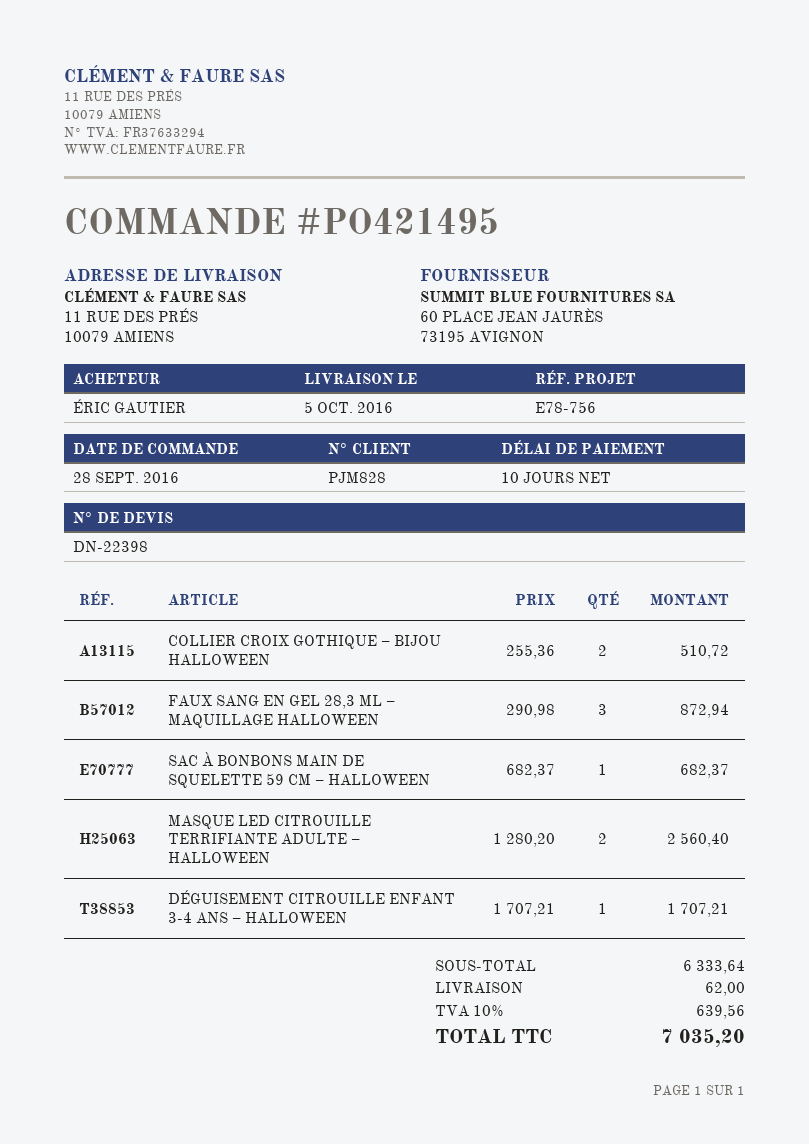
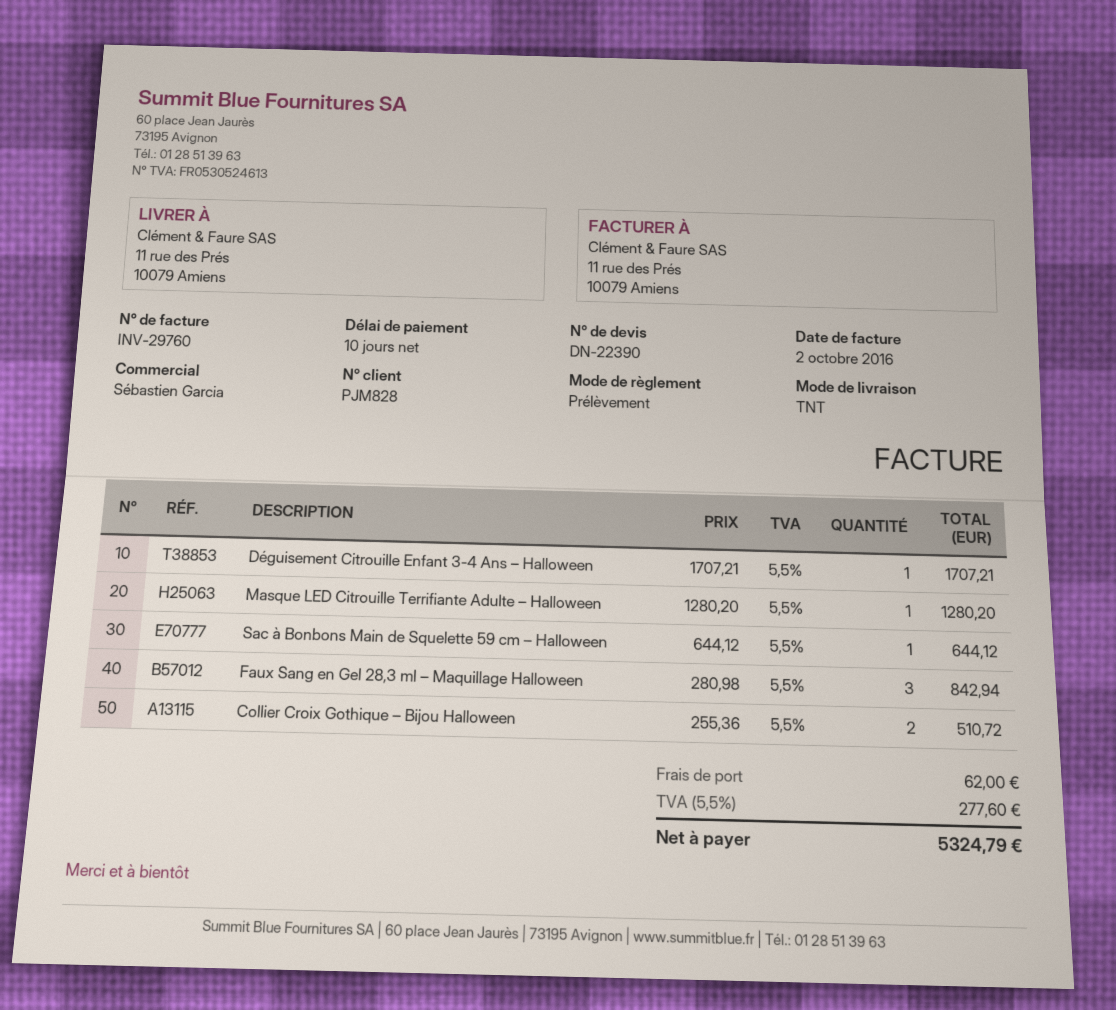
quote number: DN-22398 -> DN-22390
FAUX SANG EN GEL 28,3 ML – MAQUILLAGE HALLOWEEN: 3 x 290.98 = 872.94 -> 3 x 280.98 = 842.94
SAC À BONBONS MAIN DE SQUELETTE 59 CM – HALLOWEEN: 1 x 682.37 = 682.37 -> 1 x 644.12 = 644.12
MASQUE LED CITROUILLE TERRIFIANTE ADULTE – HALLOWEEN: 2 x 1280.20 = 2560.40 -> 1 x 1280.20 = 1280.20
tax: 10% = 639.56 -> 5.5% = 277.60
total: 7035.20 -> 5324.79

